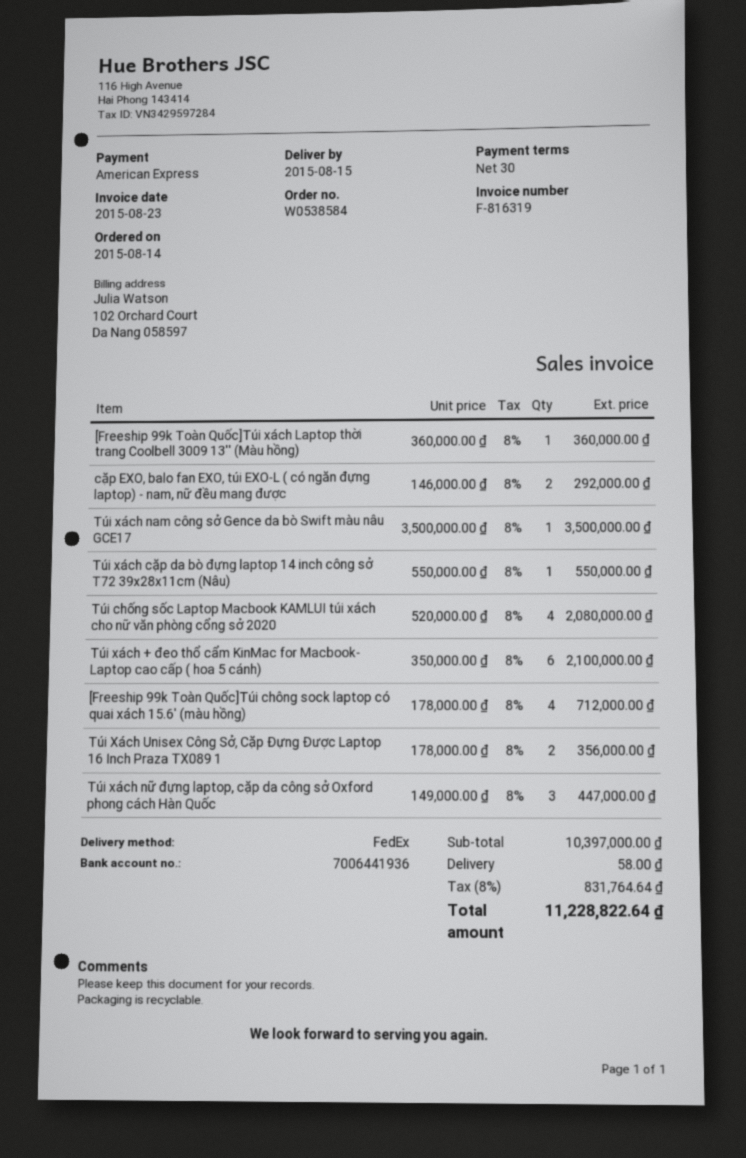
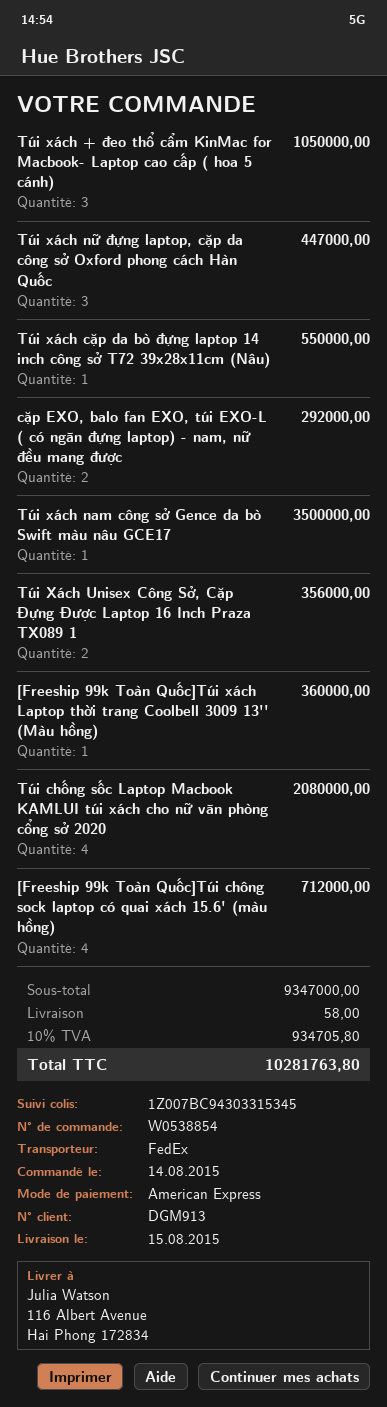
order number: W0538584 -> W0538854
Túi xách + đeo thổ cẩm KinMac for Macbook- Laptop cao cấp ( hoa 5 cánh): 6 for 2100000.00 -> 3 for 1050000.00
subtotal: 10397000.00 -> 9347000.00
tax: 8% = 831764.64 -> 10% = 934705.80
total: 11228822.64 -> 10281763.80

